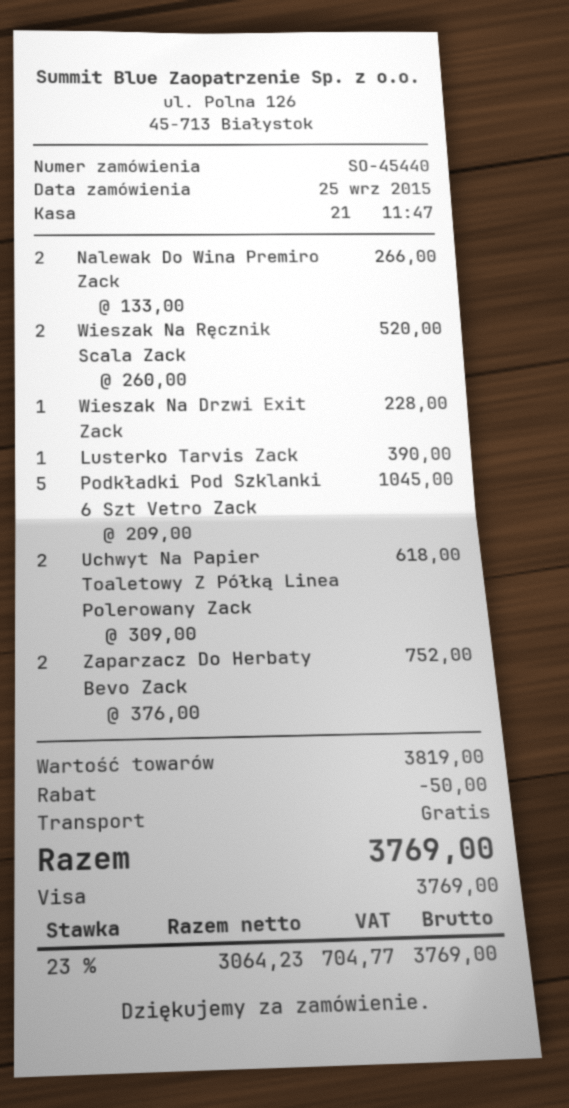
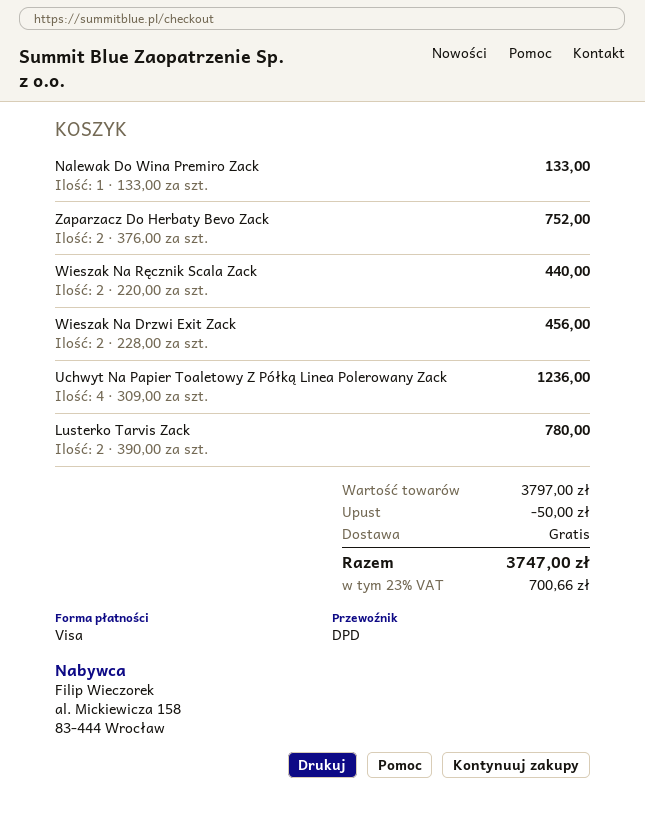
Nalewak Do Wina Premiro Zack: 2 x 133.00 = 266.00 -> 1 x 133.00 = 133.00
Wieszak Na Ręcznik Scala Zack: 2 x 260.00 = 520.00 -> 2 x 220.00 = 440.00
Wieszak Na Drzwi Exit Zack: 1 x 228.00 = 228.00 -> 2 x 228.00 = 456.00
Lusterko Tarvis Zack: 1 x 390.00 = 390.00 -> 2 x 390.00 = 780.00
Podkładki Pod Szklanki 6 Szt Vetro Zack: 5 x 209.00 = 1045.00 -> none
Uchwyt Na Papier Toaletowy Z Półką Linea Polerowany Zack: 2 x 309.00 = 618.00 -> 4 x 309.00 = 1236.00
subtotal: 3819.00 -> 3797.00
tax: 23% = 704.77 -> 23% = 700.66
total: 3769.00 -> 3747.00

